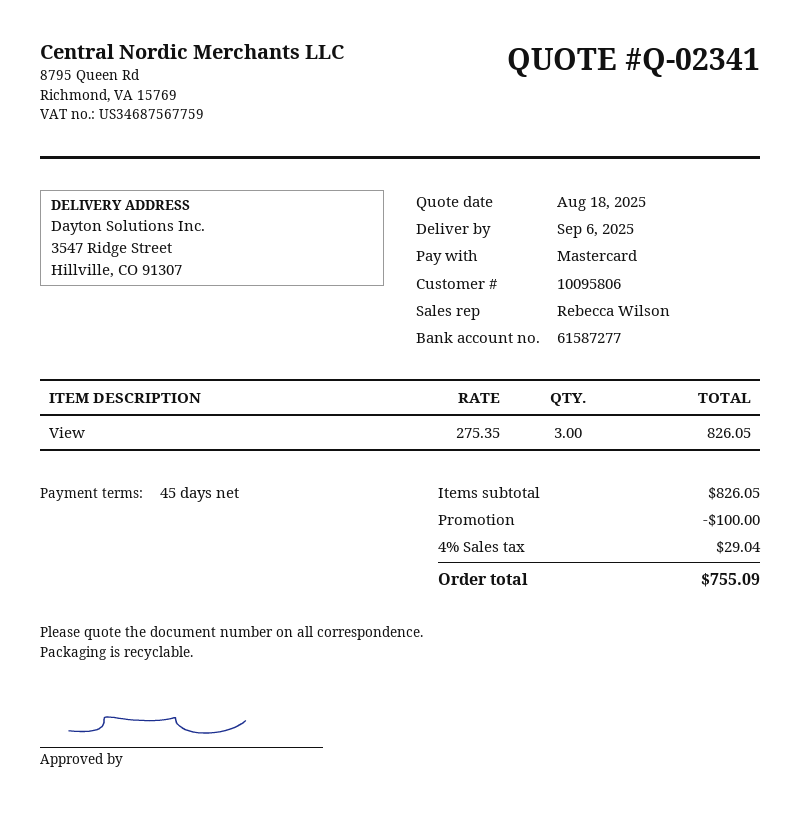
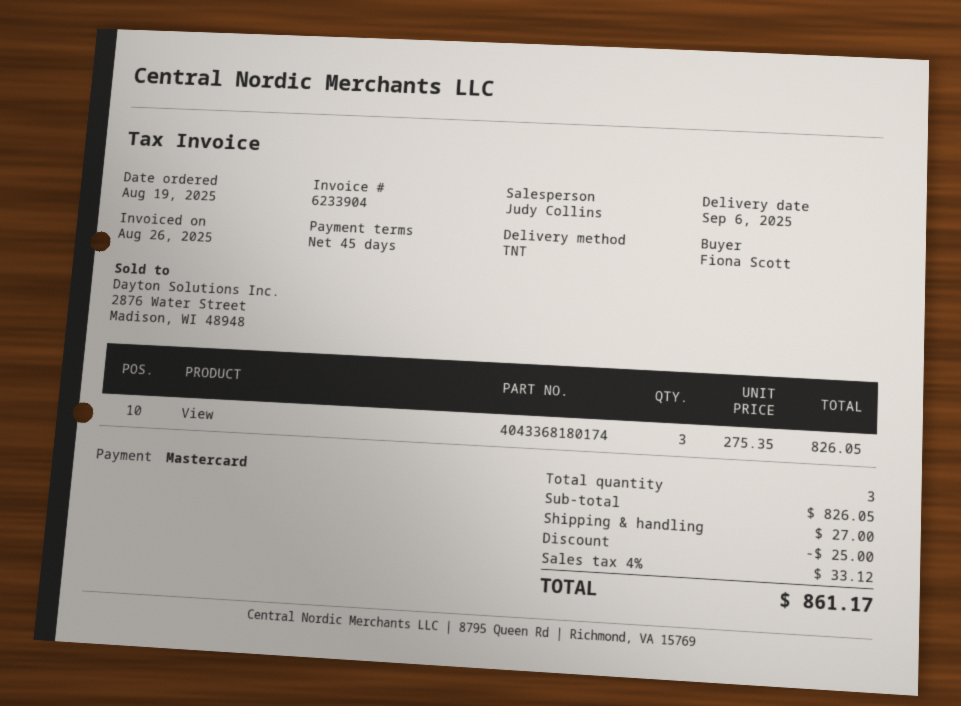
sales rep: Rebecca Wilson -> Judy Collins
discount: 100.00 -> 25.00
shipping: none -> 27.00
tax: 4% = 29.04 -> 4% = 33.12
total: 755.09 -> 861.17

